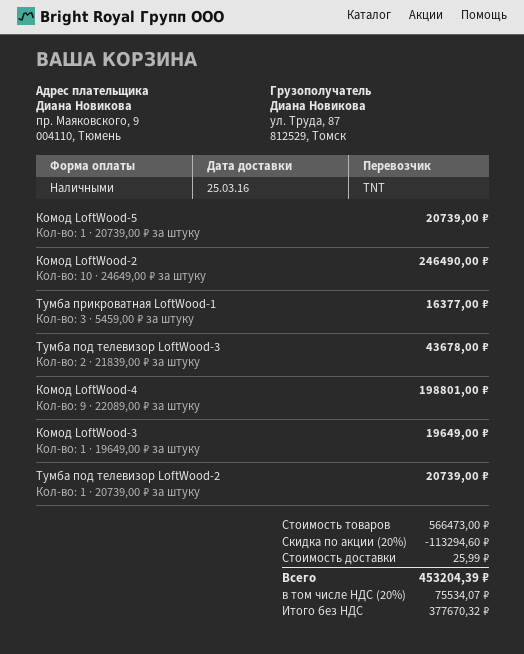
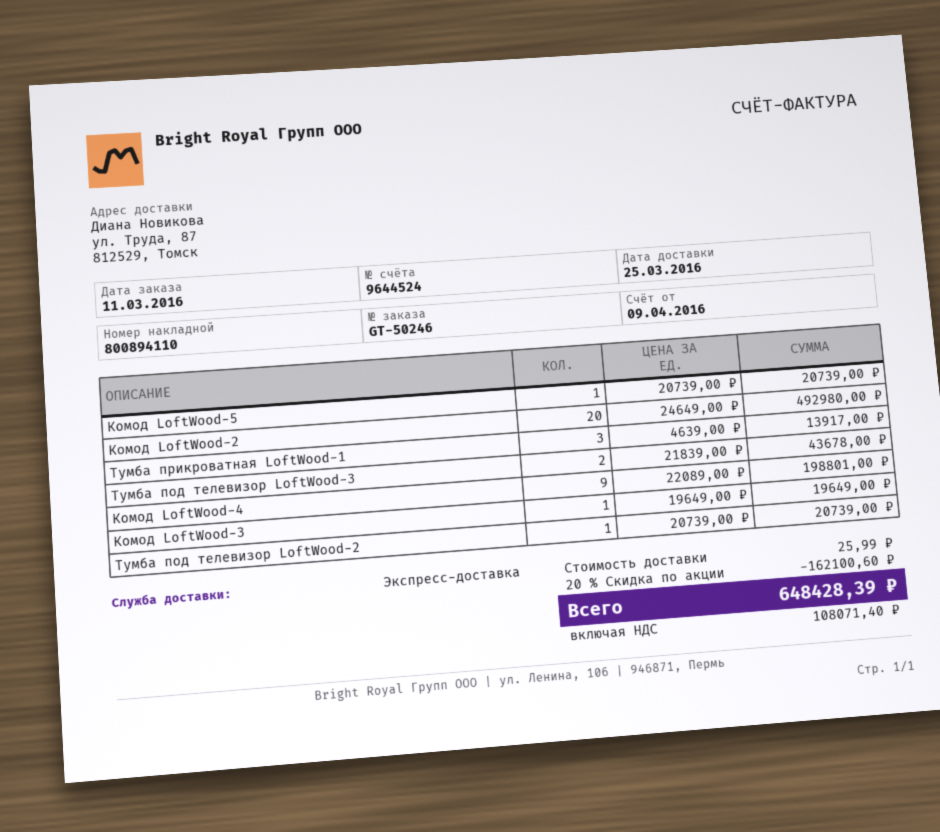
shipping method: TNT -> express
Комод LoftWood-2: 10 x 24649.00 = 246490.00 -> 20 x 24649.00 = 492980.00
Тумба прикроватная LoftWood-1: 3 x 5459.00 = 16377.00 -> 3 x 4639.00 = 13917.00
discount: 20% = 113294.60 -> 20% = 162100.60
tax: 75534.07 -> 108071.40
total: 453204.39 -> 648428.39

